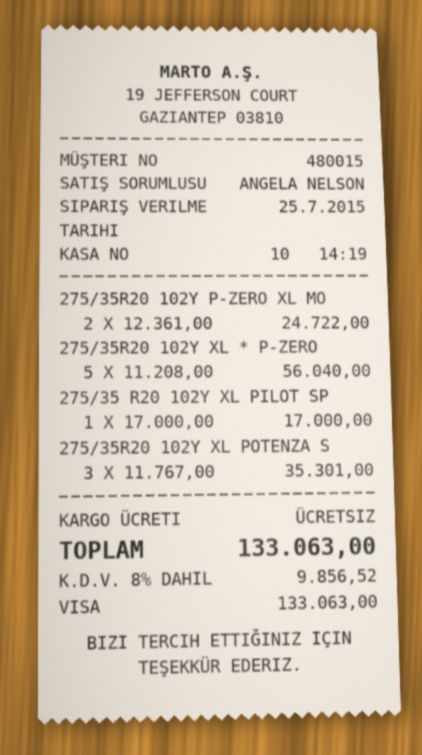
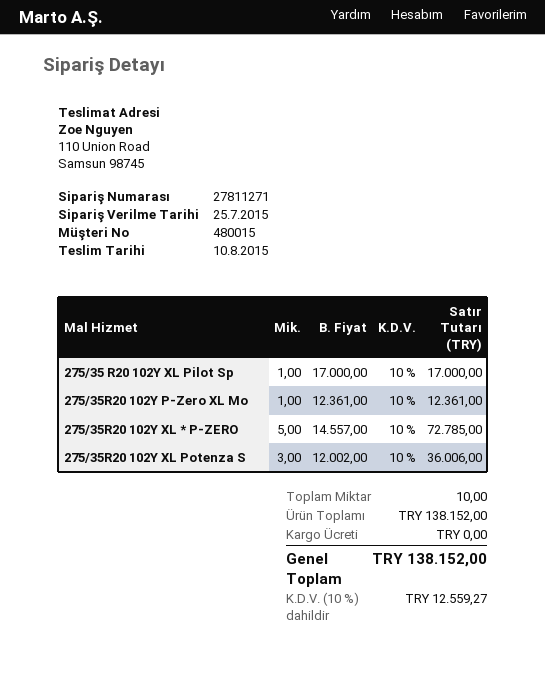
275/35R20 102Y P-ZERO XL MO: 2 x 12361.00 = 24722.00 -> 1 x 12361.00 = 12361.00
275/35R20 102Y XL * P-ZERO: 5 x 11208.00 = 56040.00 -> 5 x 14557.00 = 72785.00
275/35R20 102Y XL POTENZA S: 3 x 11767.00 = 35301.00 -> 3 x 12002.00 = 36006.00
tax: 8% = 9856.52 -> 10% = 12559.27
total: 133063.00 -> 138152.00

